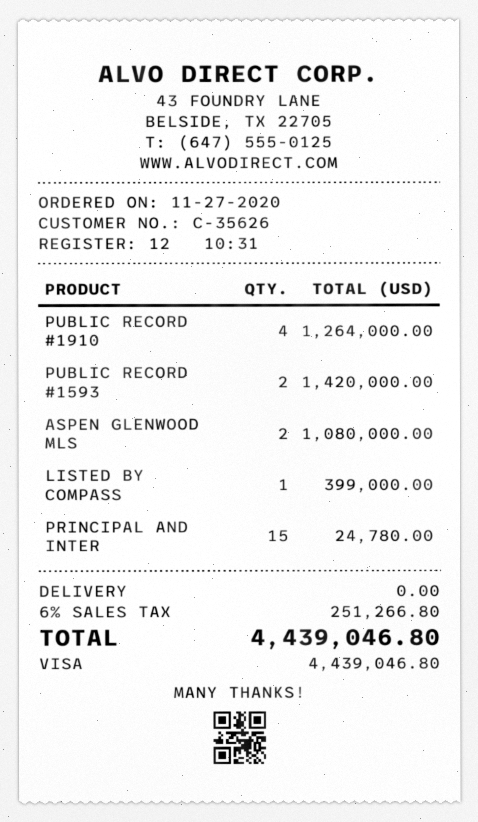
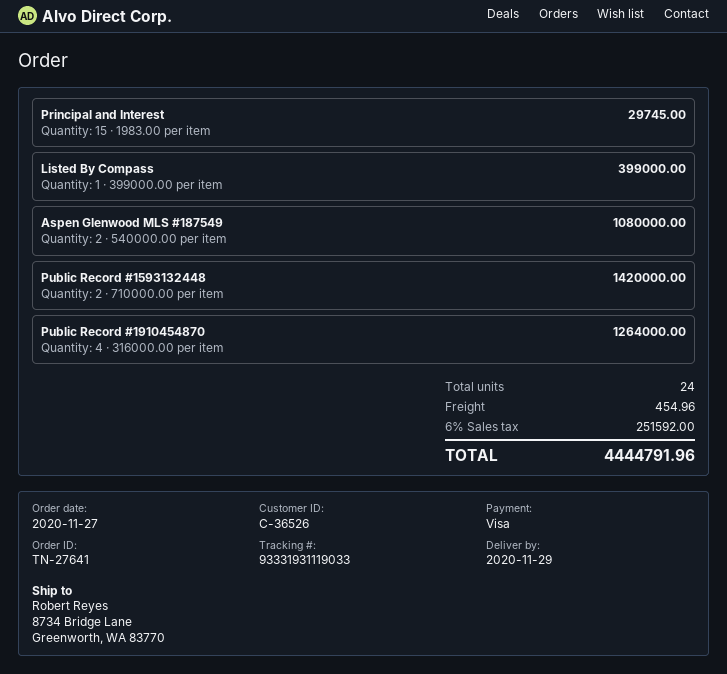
customer number: C-35626 -> C-36526
PRINCIPAL AND INTER: 15 for 24780.00 -> 15 for 29745.00
shipping: 0.00 -> 454.96
tax: 6% = 251266.80 -> 6% = 251592.00
total: 4439046.80 -> 4444791.96

